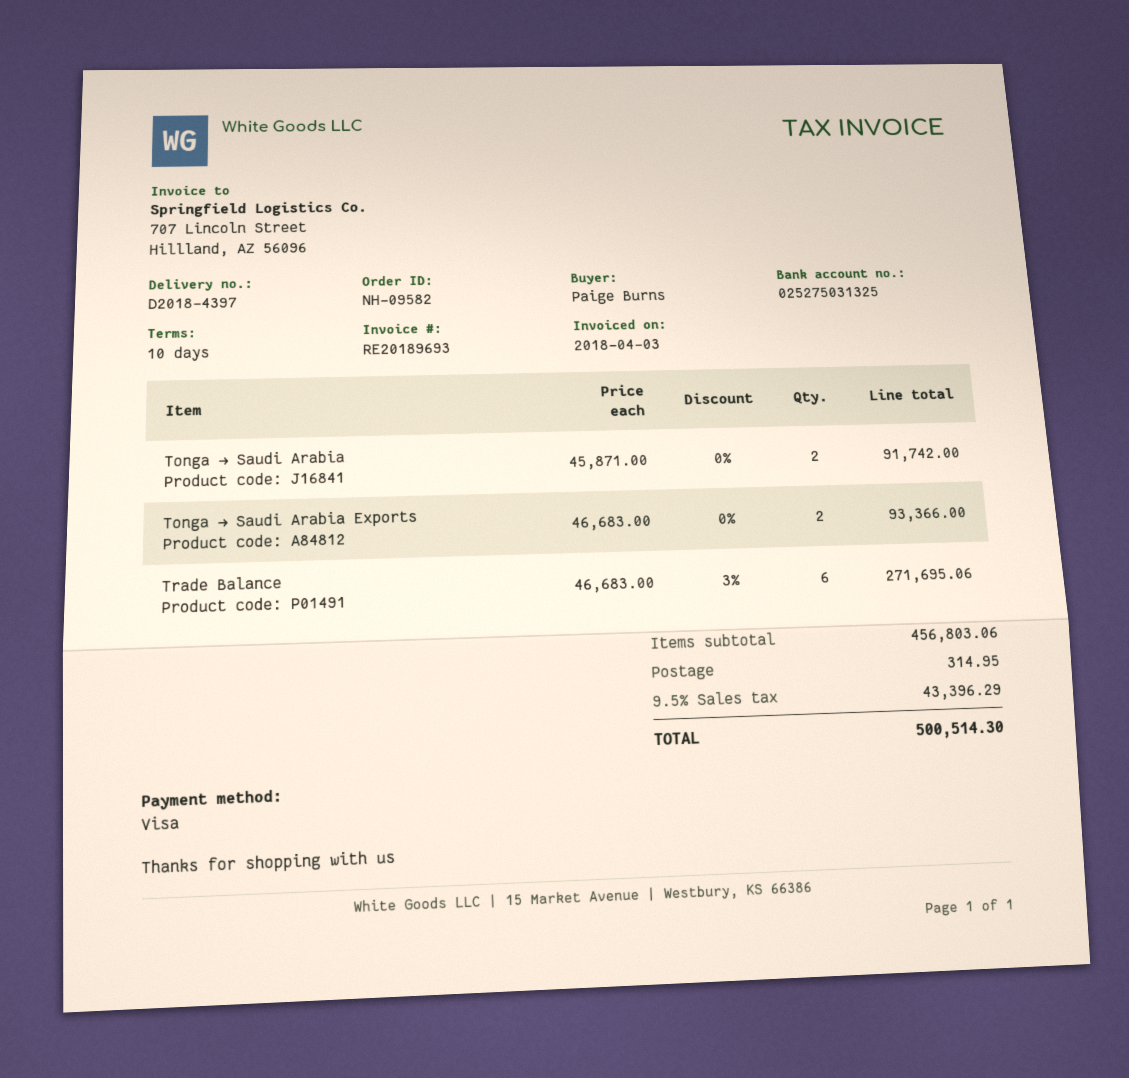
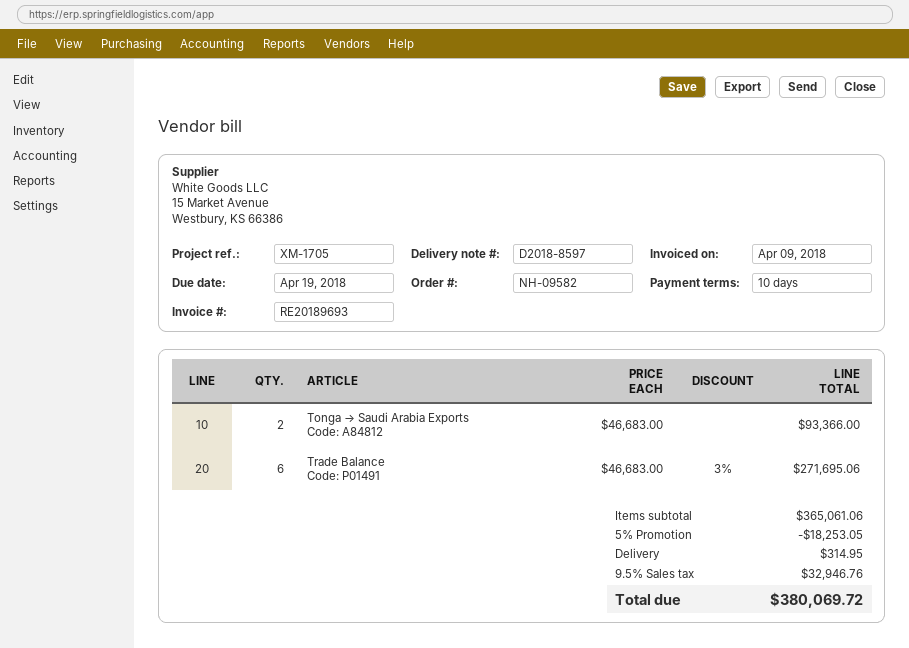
delivery note number: D2018-4397 -> D2018-8597
invoice date: 2018-04-03 -> 2018-04-09
Tonga → Saudi Arabia: 2 x 45871.00 = 91742.00 -> none
subtotal: 456803.06 -> 365061.06
discount: none -> 5% = 18253.05
tax: 9.5% = 43396.29 -> 9.5% = 32946.76
total: 500514.30 -> 380069.72

